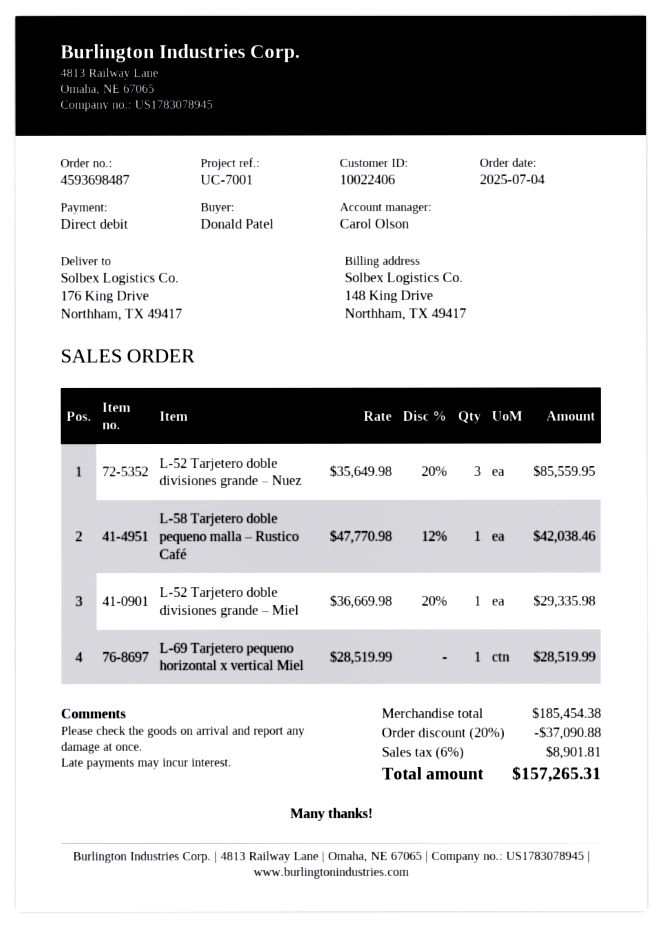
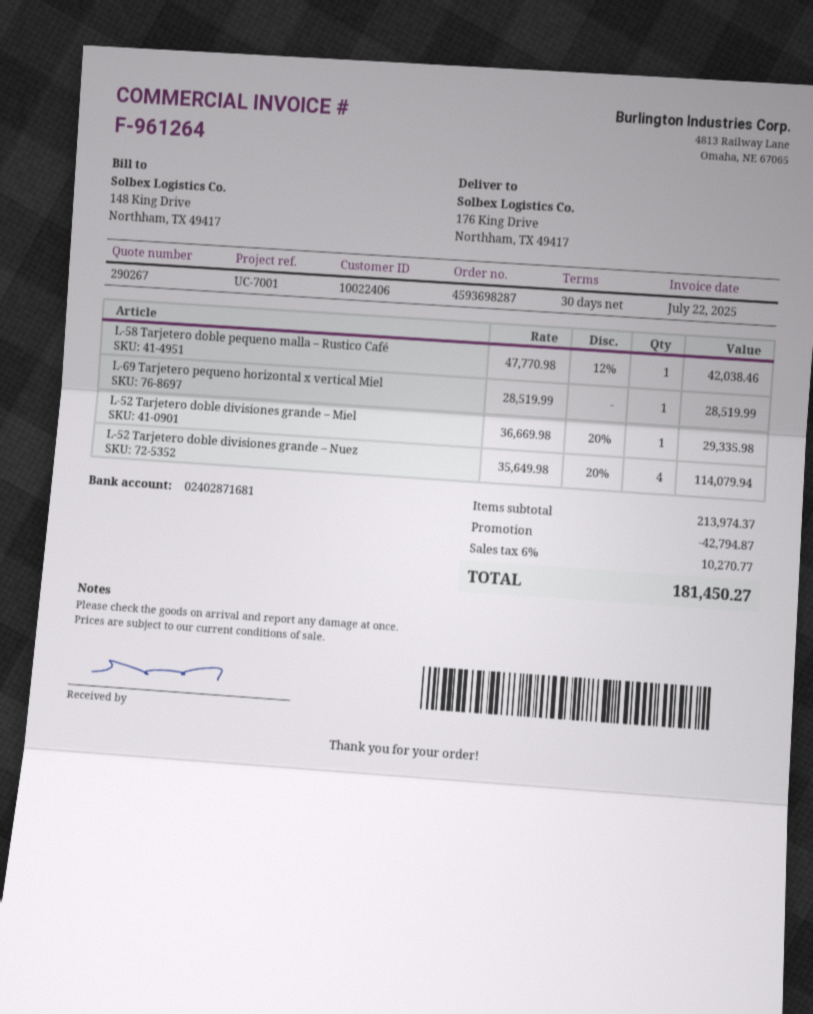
order number: 4593698487 -> 4593698287
L-52 Tarjetero doble divisiones grande – Nuez: 3 x 35649.98 - 20% = 85559.95 -> 4 x 35649.98 - 20% = 114079.94
subtotal: 185454.38 -> 213974.37
discount: 37090.88 -> 42794.87
tax: 6% = 8901.81 -> 6% = 10270.77
total: 157265.31 -> 181450.27

